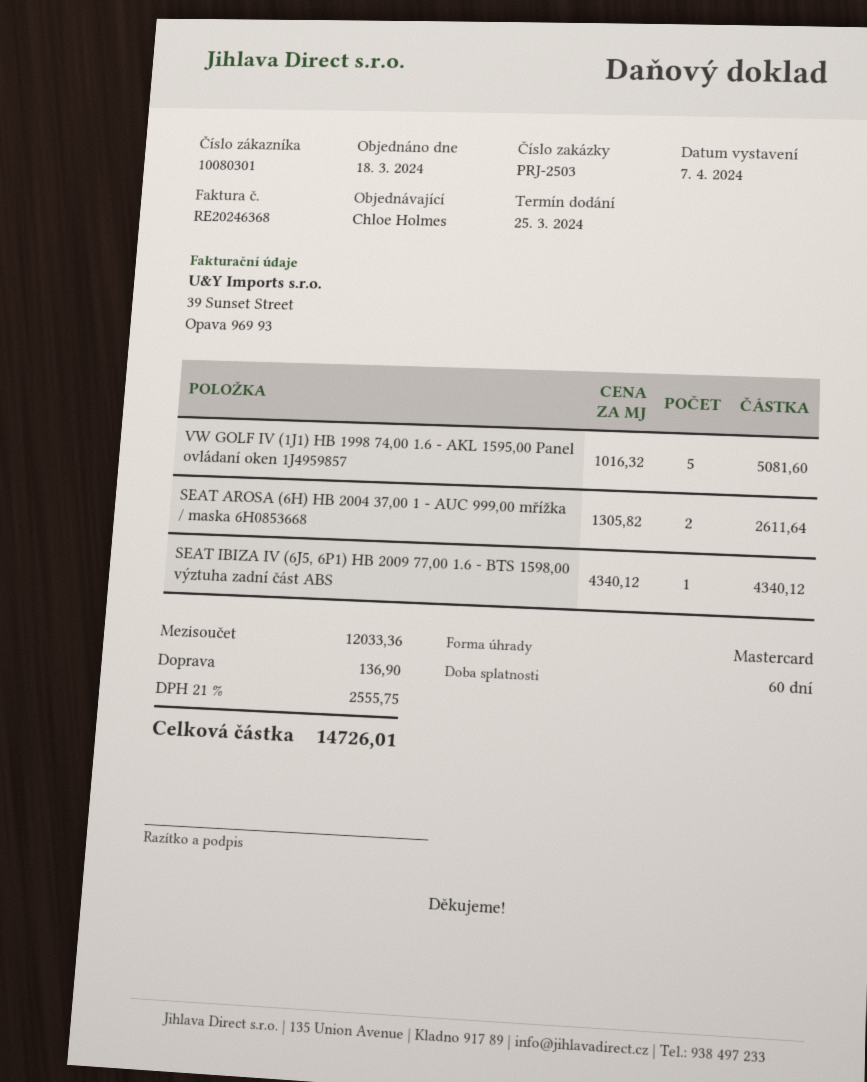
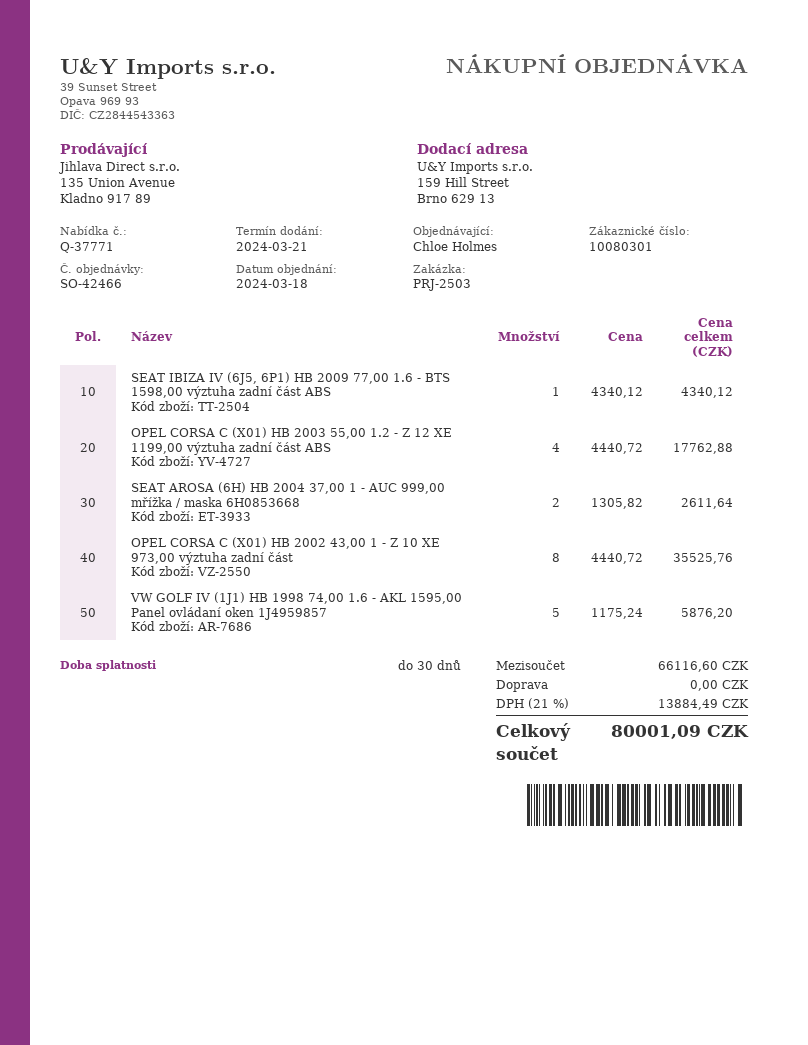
delivery date: 2024-03-25 -> 2024-03-21
payment terms: 60 days -> 30 days
VW GOLF IV (1J1) HB 1998 74,00 1.6 - AKL 1595,00 Panel ovládaní oken 1J4959857: 5 x 1016.32 = 5081.60 -> 5 x 1175.24 = 5876.20
OPEL CORSA C (X01) HB 2003 55,00 1.2 - Z 12 XE 1199,00 výztuha zadní část ABS: none -> 4 x 4440.72 = 17762.88
OPEL CORSA C (X01) HB 2002 43,00 1 - Z 10 XE 973,00 výztuha zadní část: none -> 8 x 4440.72 = 35525.76
subtotal: 12033.36 -> 66116.60
shipping: 136.90 -> 0.00
tax: 21% = 2555.75 -> 21% = 13884.49
total: 14726.01 -> 80001.09

